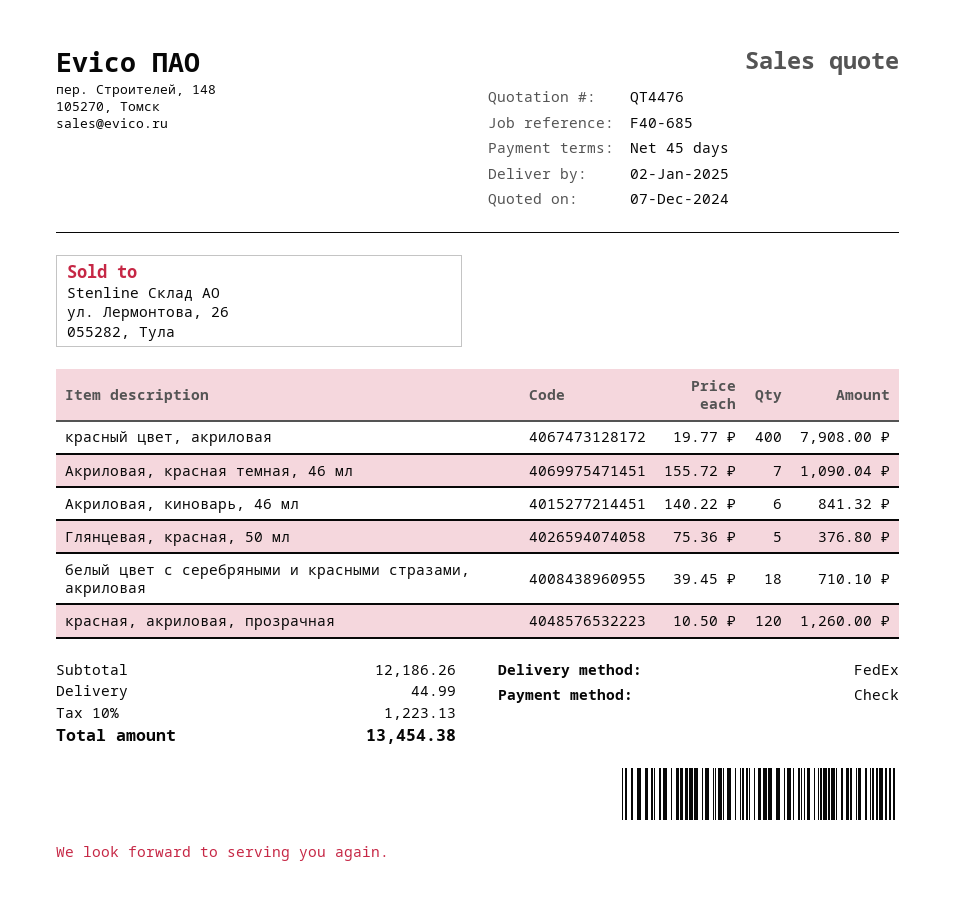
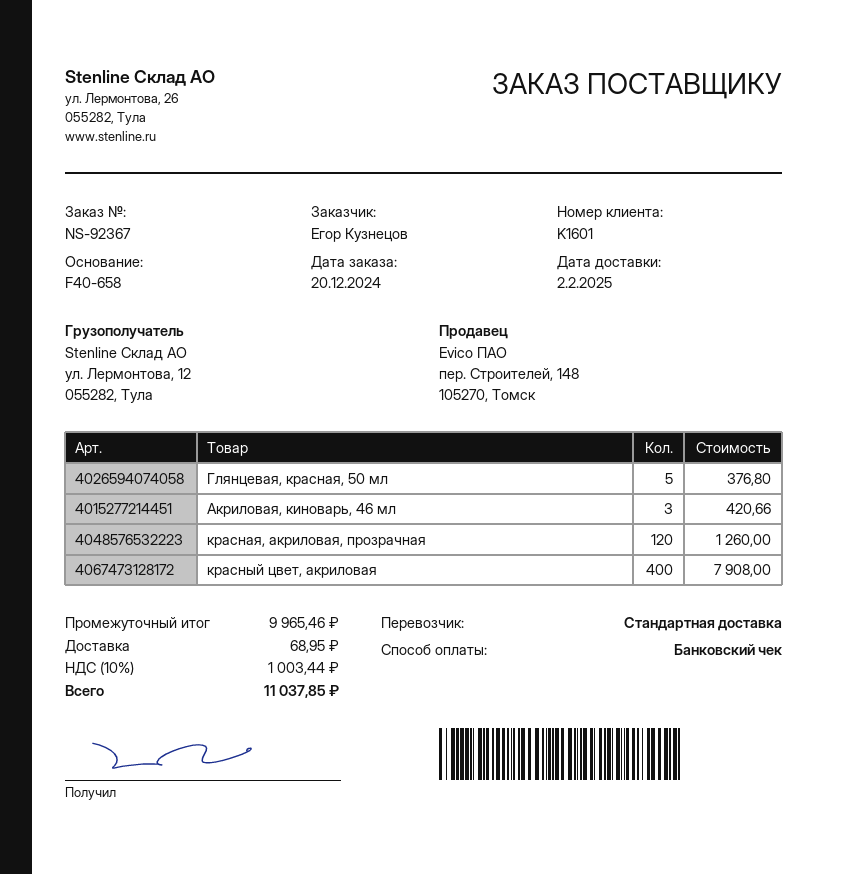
delivery date: 2025-01-02 -> 2025-02-02
reference: F40-685 -> F40-658
shipping method: FedEx -> standard
Акриловая, красная темная, 46 мл: 7 for 1090.04 -> none
Акриловая, киноварь, 46 мл: 6 for 841.32 -> 3 for 420.66
белый цвет с серебряными и красными стразами, акриловая: 18 for 710.10 -> none
subtotal: 12186.26 -> 9965.46
shipping: 44.99 -> 68.95
tax: 10% = 1223.13 -> 10% = 1003.44
total: 13454.38 -> 11037.85

